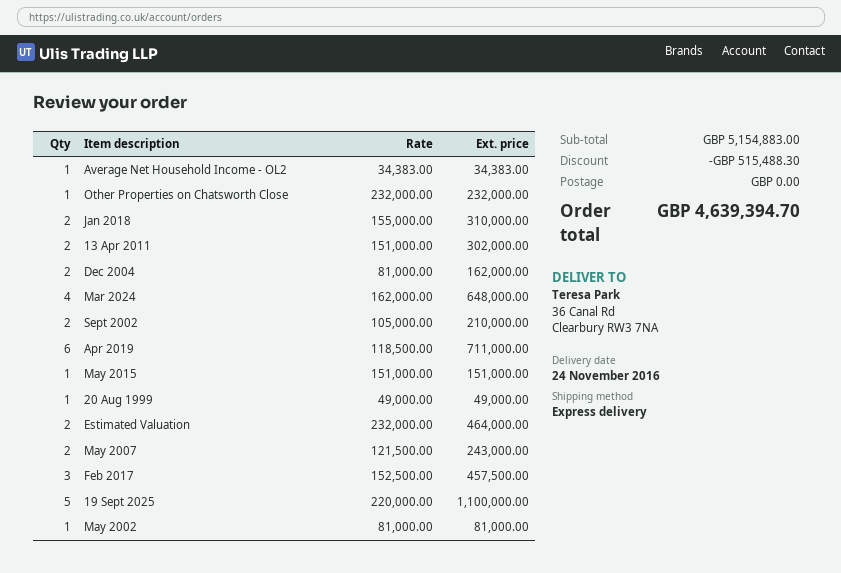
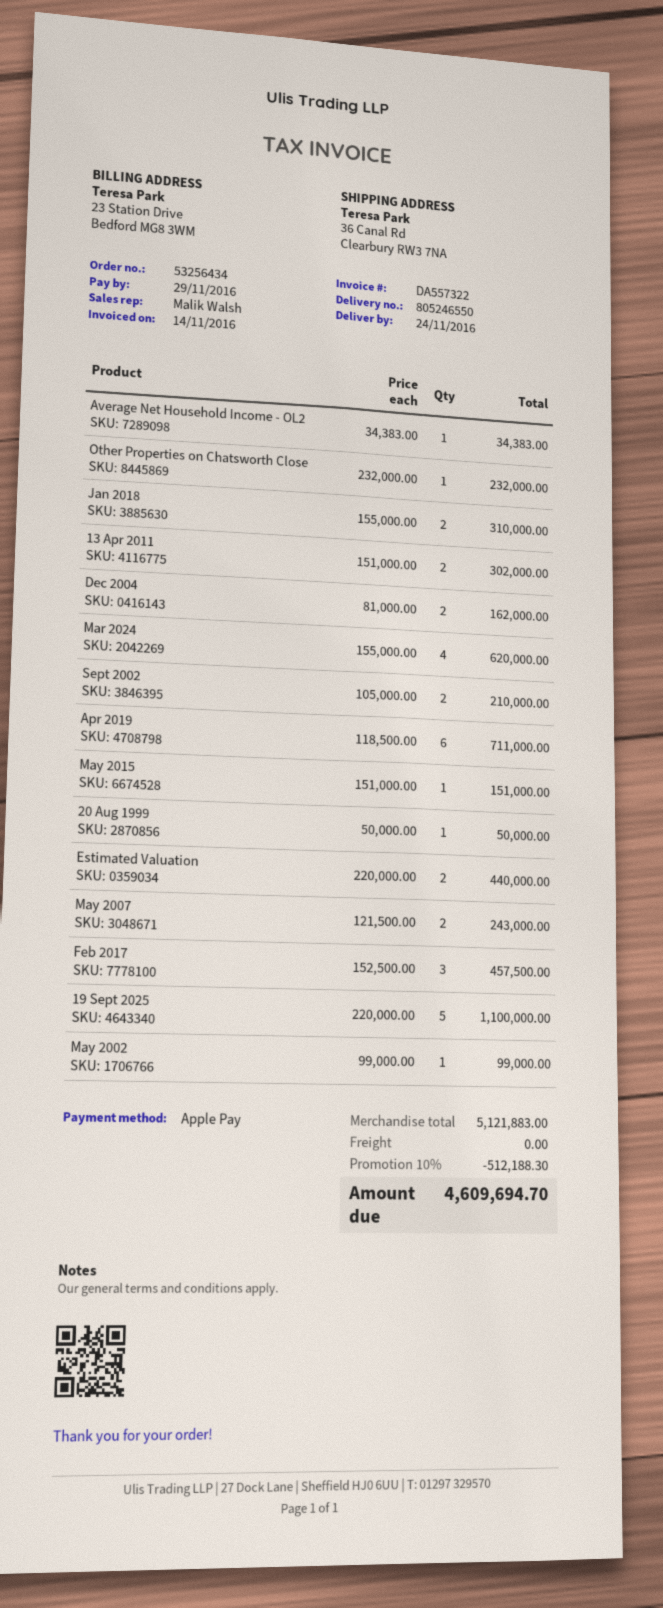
Mar 2024: 4 x 162000.00 = 648000.00 -> 4 x 155000.00 = 620000.00
20 Aug 1999: 1 x 49000.00 = 49000.00 -> 1 x 50000.00 = 50000.00
Estimated Valuation: 2 x 232000.00 = 464000.00 -> 2 x 220000.00 = 440000.00
May 2002: 1 x 81000.00 = 81000.00 -> 1 x 99000.00 = 99000.00
subtotal: 5154883.00 -> 5121883.00
discount: 515488.30 -> 512188.30
total: 4639394.70 -> 4609694.70

